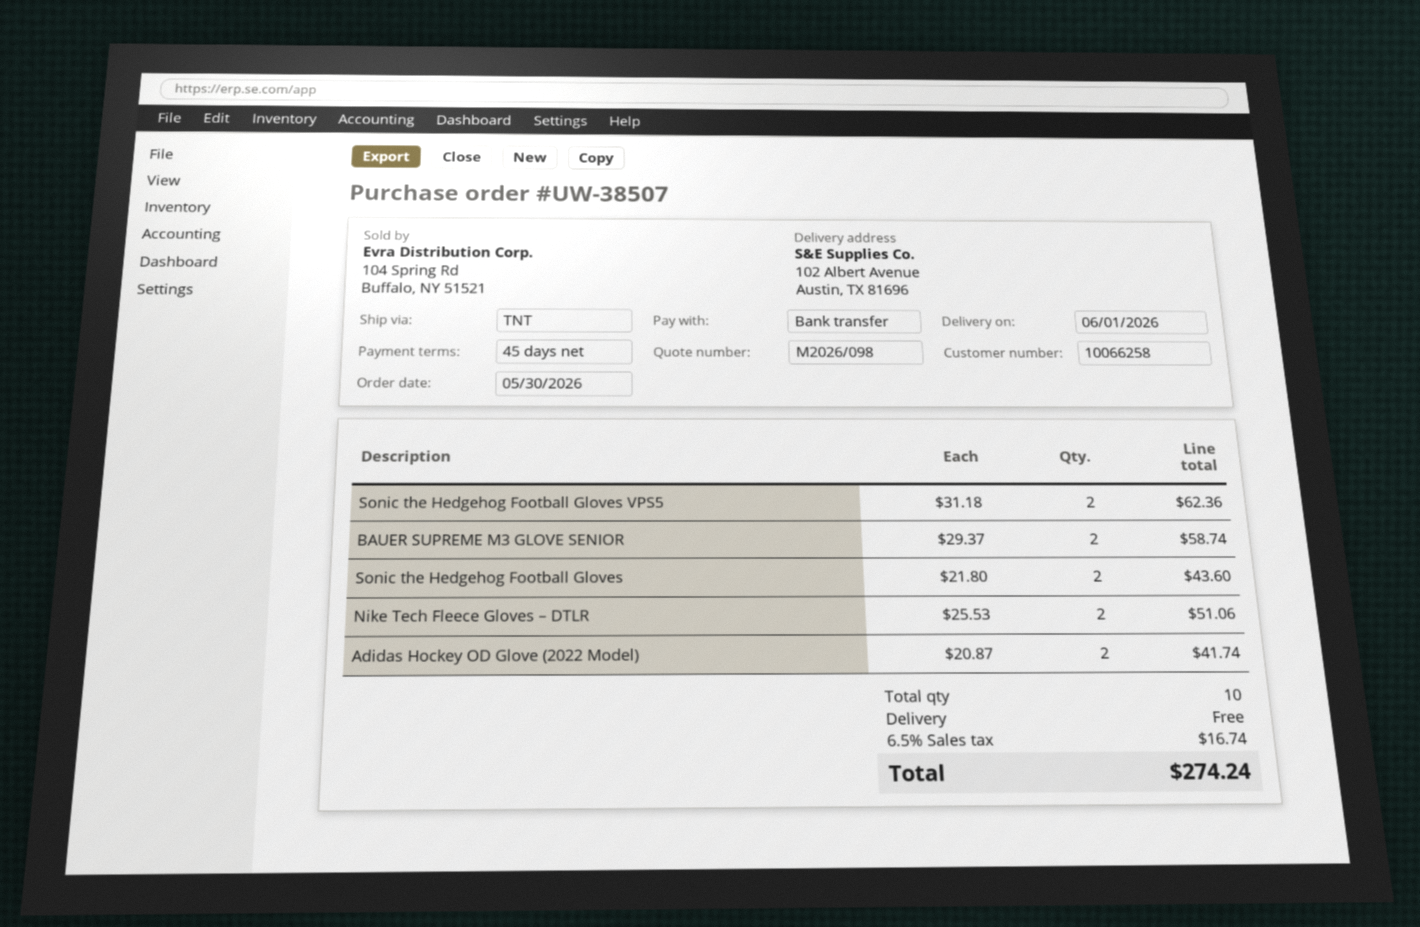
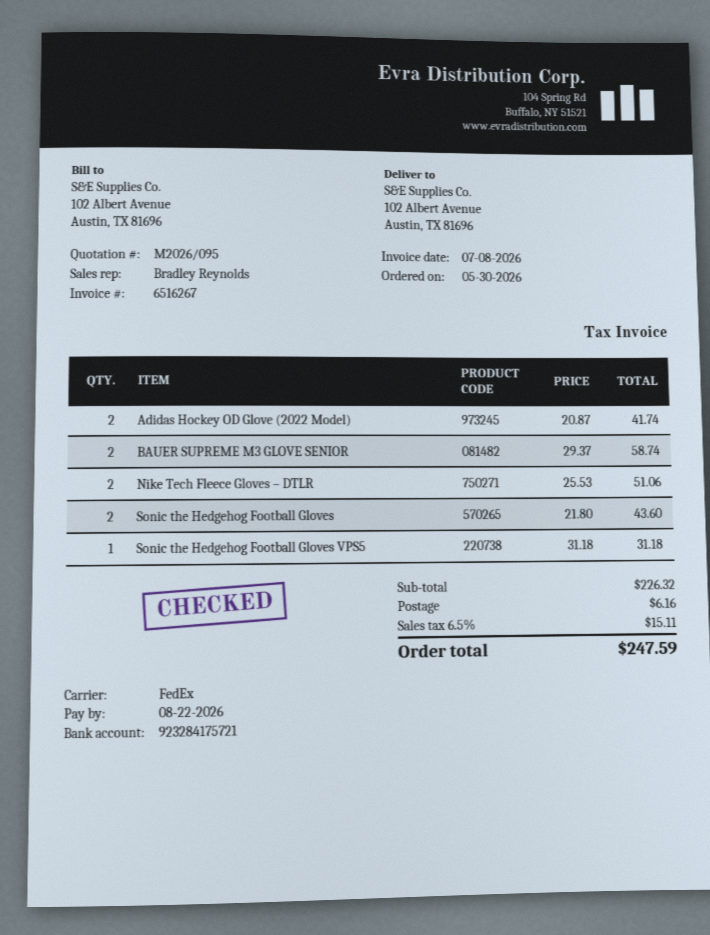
quote number: M2026/098 -> M2026/095
shipping method: TNT -> FedEx
Sonic the Hedgehog Football Gloves VPS5: 2 x 31.18 = 62.36 -> 1 x 31.18 = 31.18
shipping: 0.00 -> 6.16
tax: 6.5% = 16.74 -> 6.5% = 15.11
total: 274.24 -> 247.59

